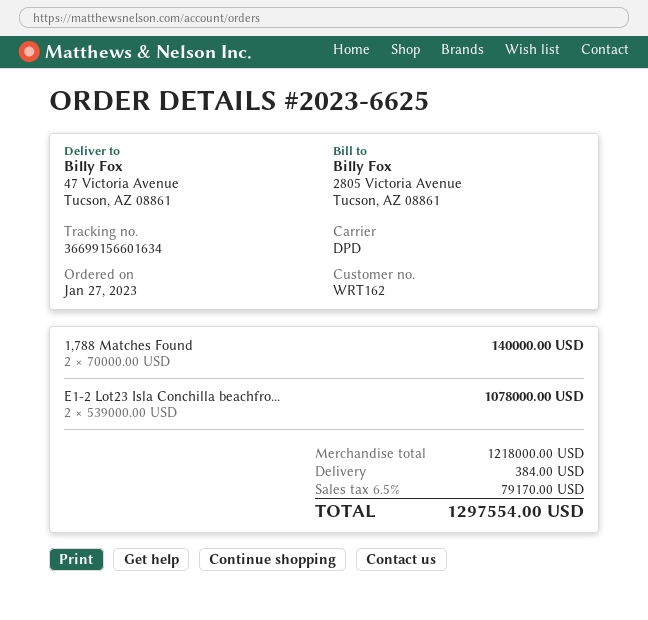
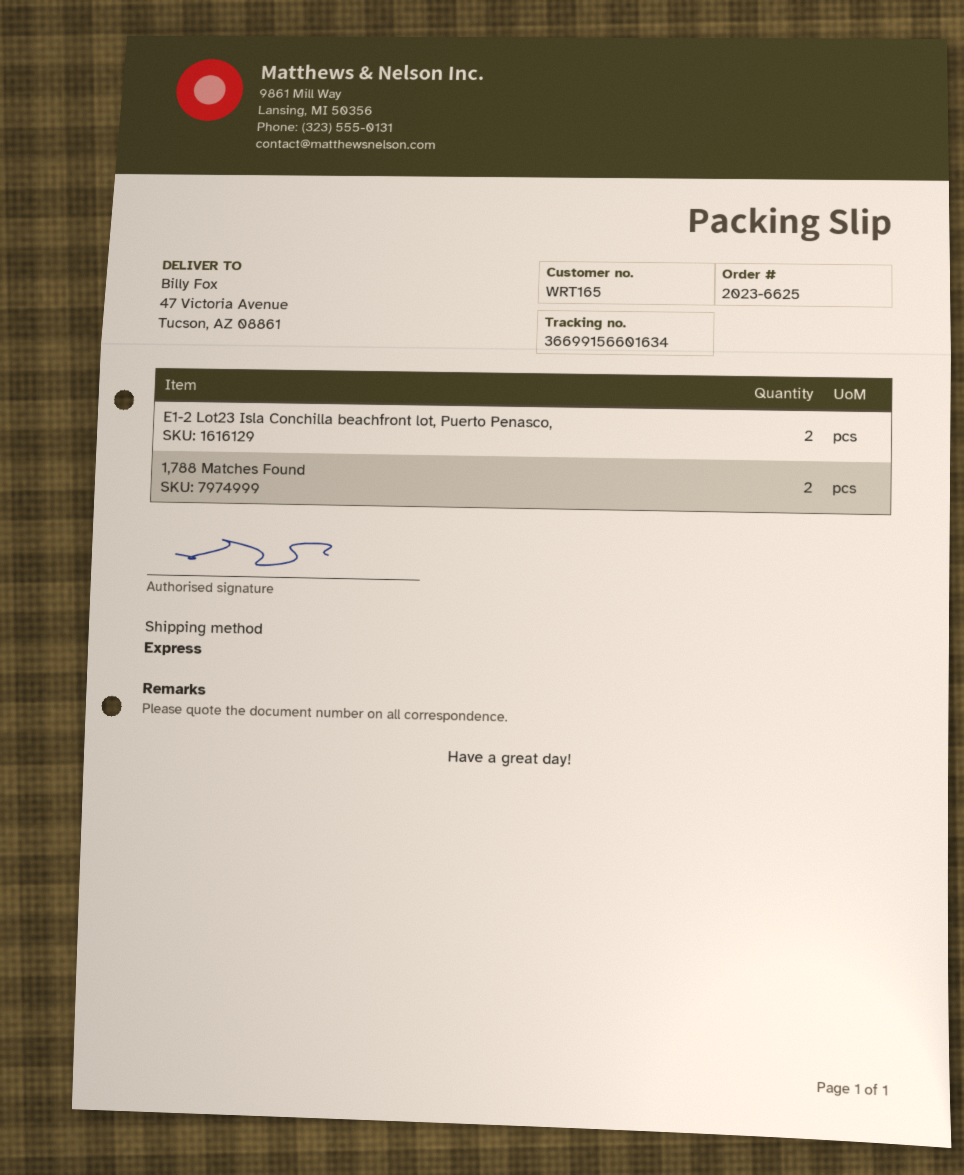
customer number: WRT162 -> WRT165
shipping method: DPD -> express

